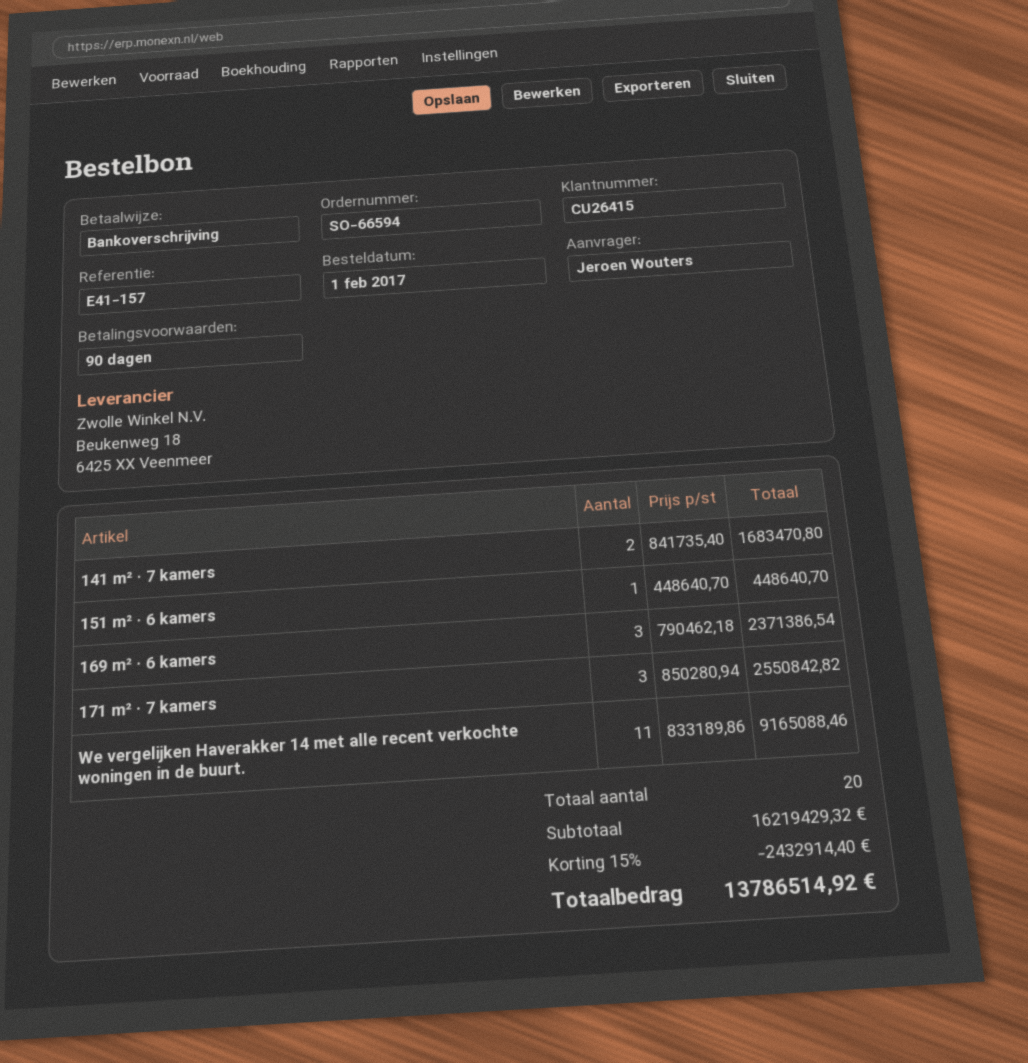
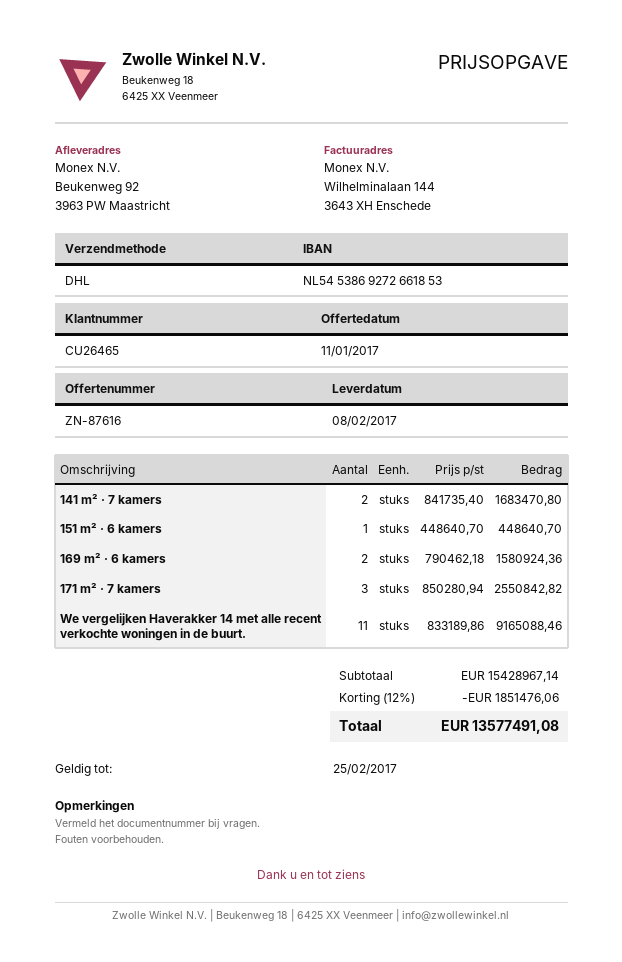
customer number: CU26415 -> CU26465
169 m² · 6 kamers: 3 x 790462.18 = 2371386.54 -> 2 x 790462.18 = 1580924.36
subtotal: 16219429.32 -> 15428967.14
discount: 15% = 2432914.40 -> 12% = 1851476.06
total: 13786514.92 -> 13577491.08

